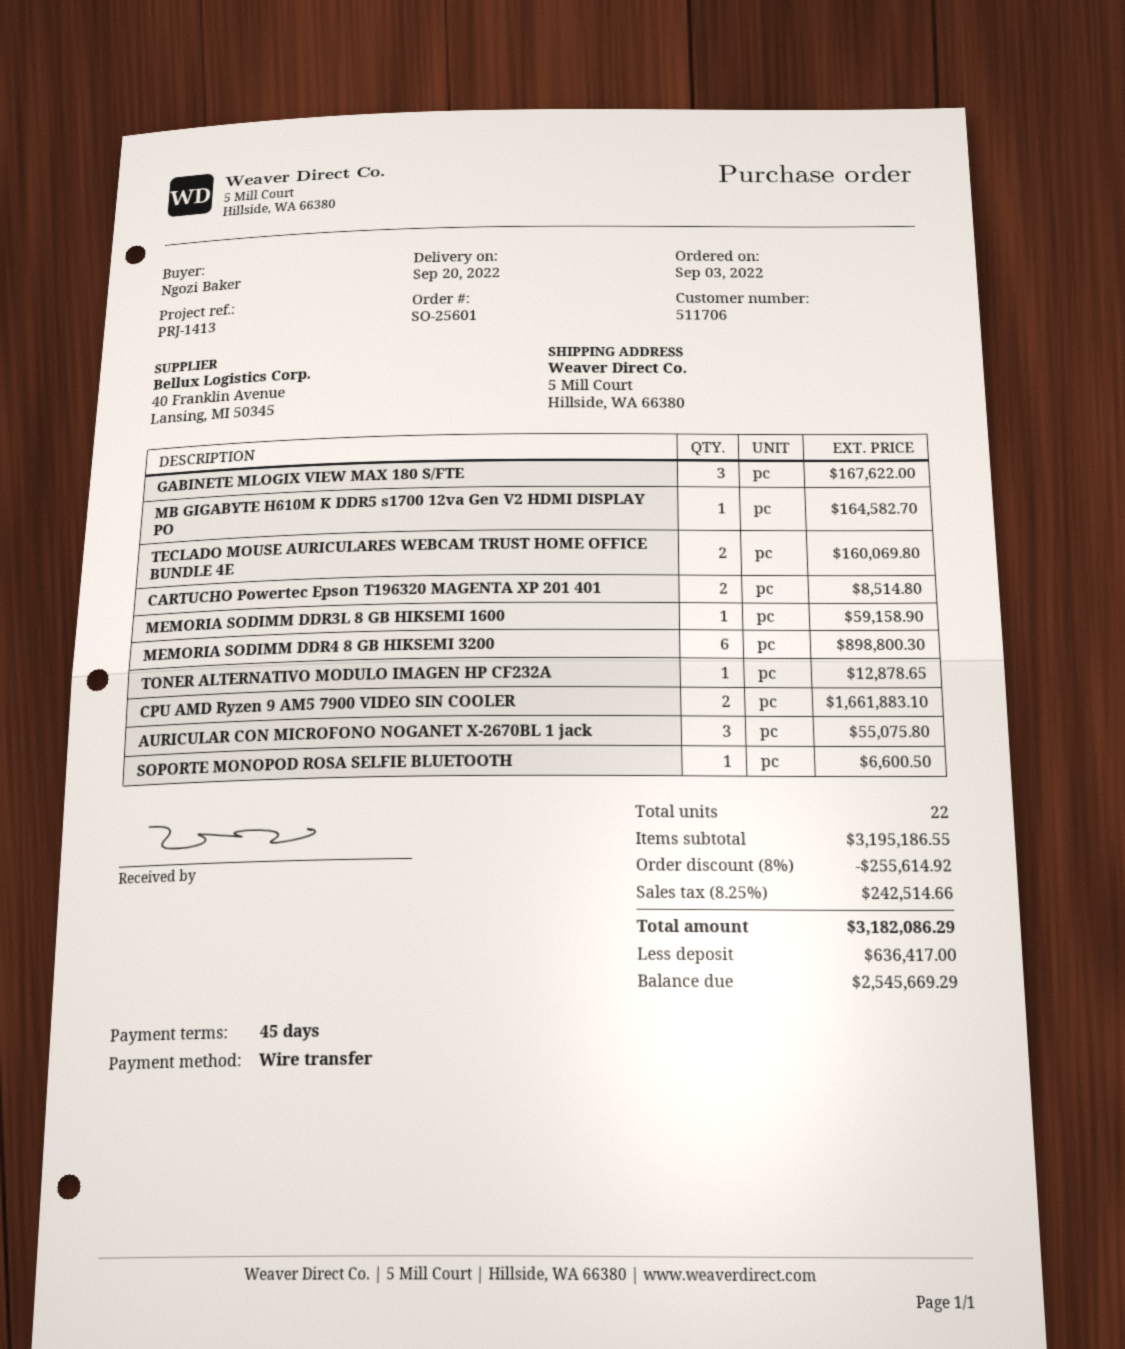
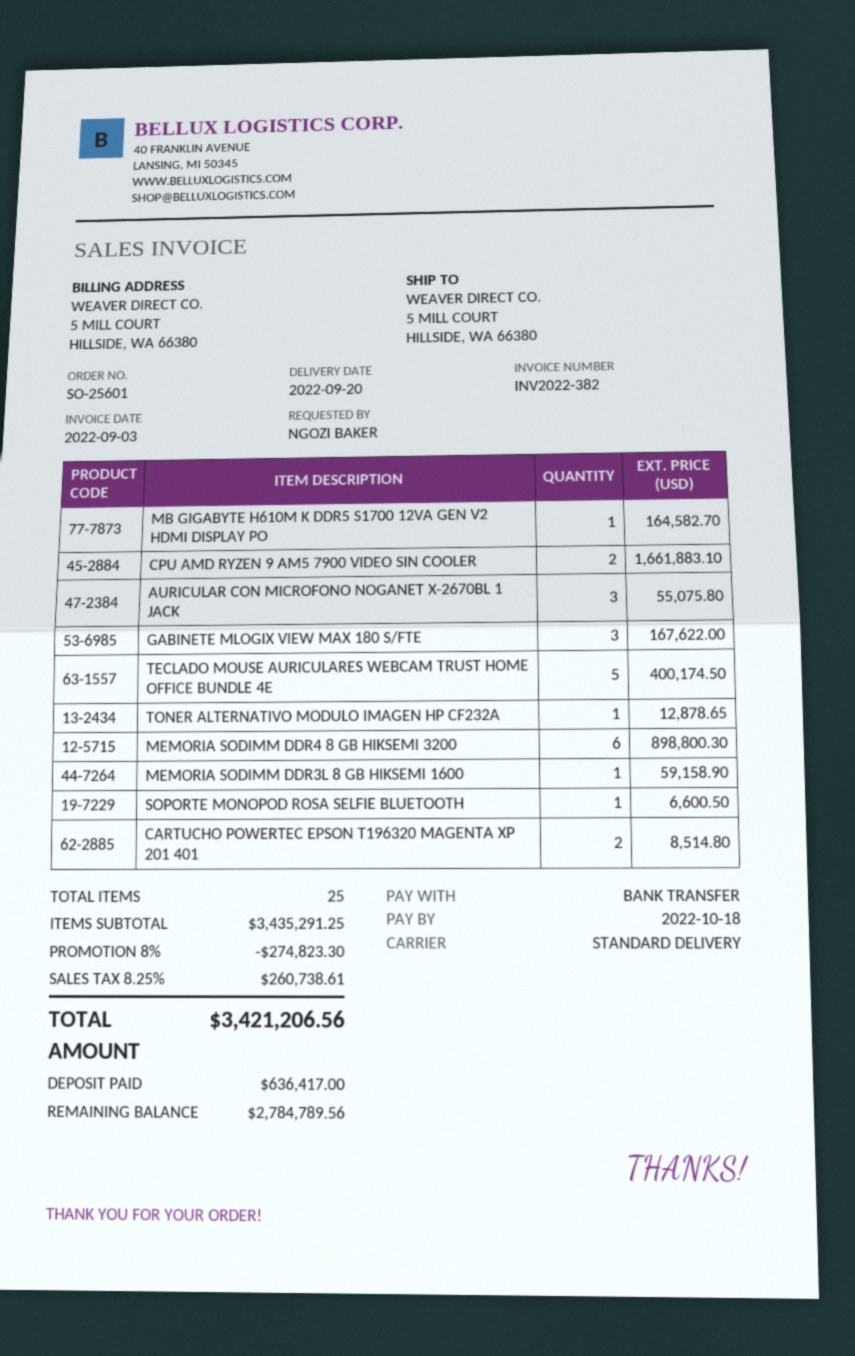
TECLADO MOUSE AURICULARES WEBCAM TRUST HOME OFFICE BUNDLE 4E: 2 for 160069.80 -> 5 for 400174.50
total quantity: 22 -> 25
subtotal: 3195186.55 -> 3435291.25
discount: 8% = 255614.92 -> 8% = 274823.30
tax: 8.25% = 242514.66 -> 8.25% = 260738.61
total: 3182086.29 -> 3421206.56
balance: 2545669.29 -> 2784789.56

